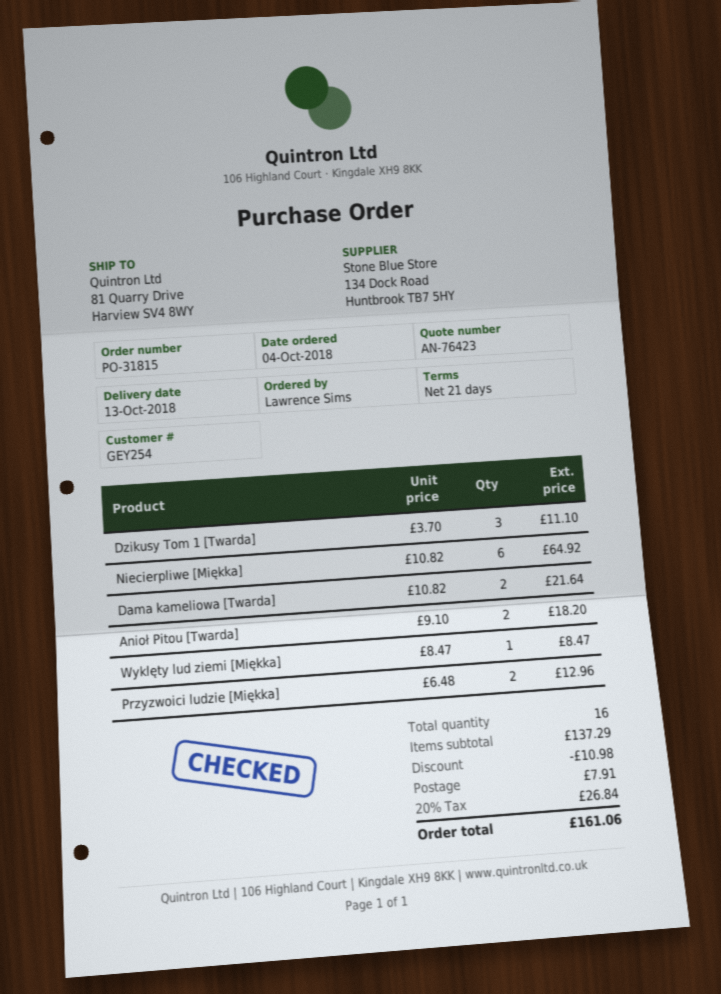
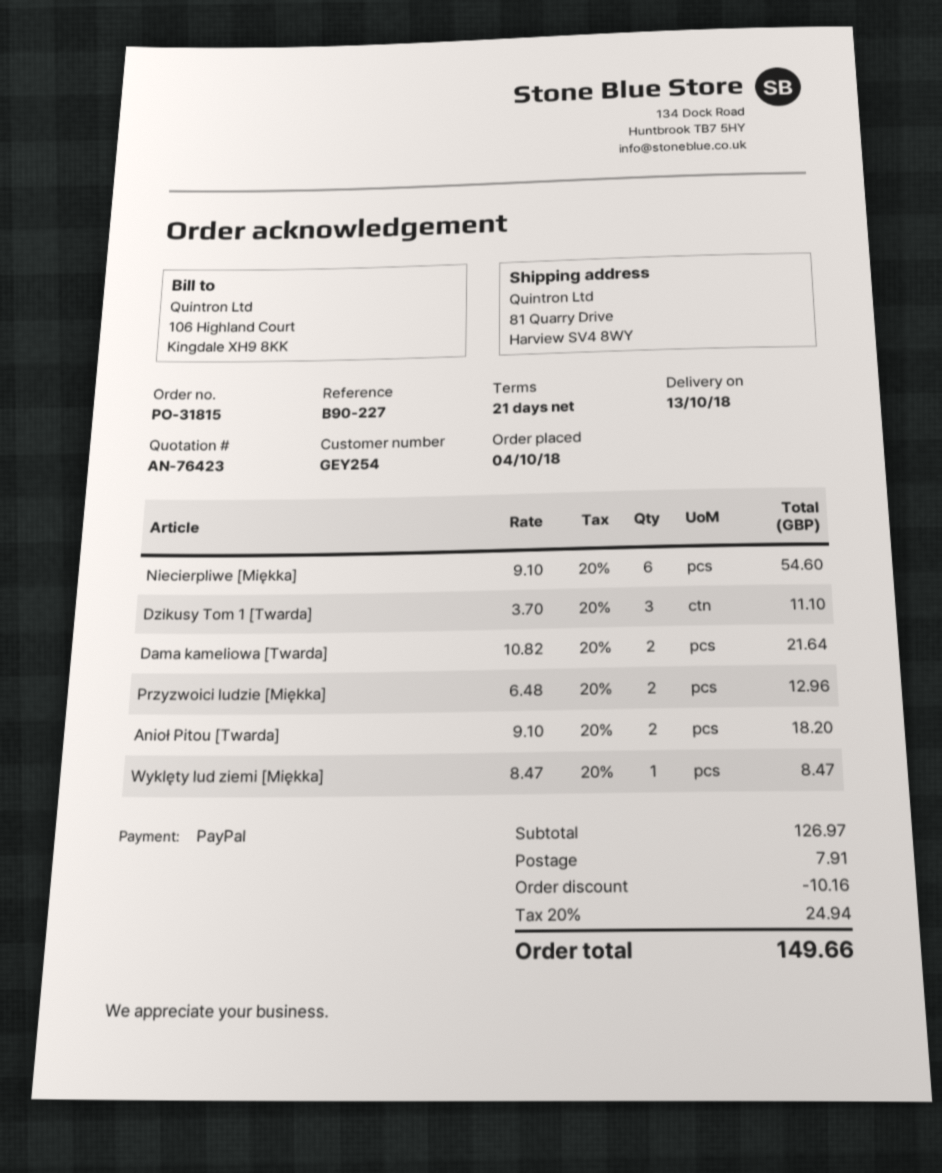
Niecierpliwe [Miękka]: 6 x 10.82 = 64.92 -> 6 x 9.10 = 54.60
subtotal: 137.29 -> 126.97
discount: 10.98 -> 10.16
tax: 20% = 26.84 -> 20% = 24.94
total: 161.06 -> 149.66

